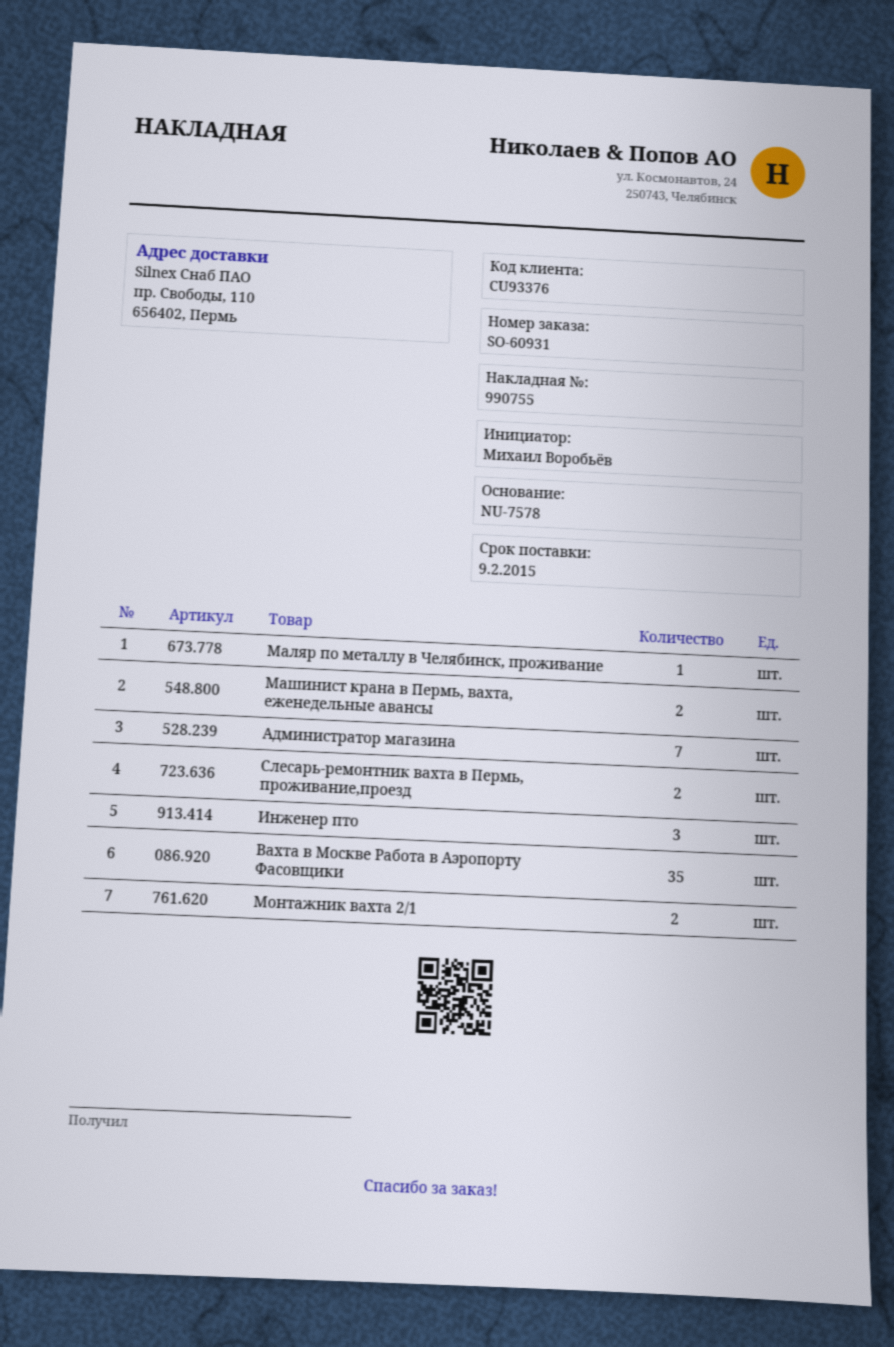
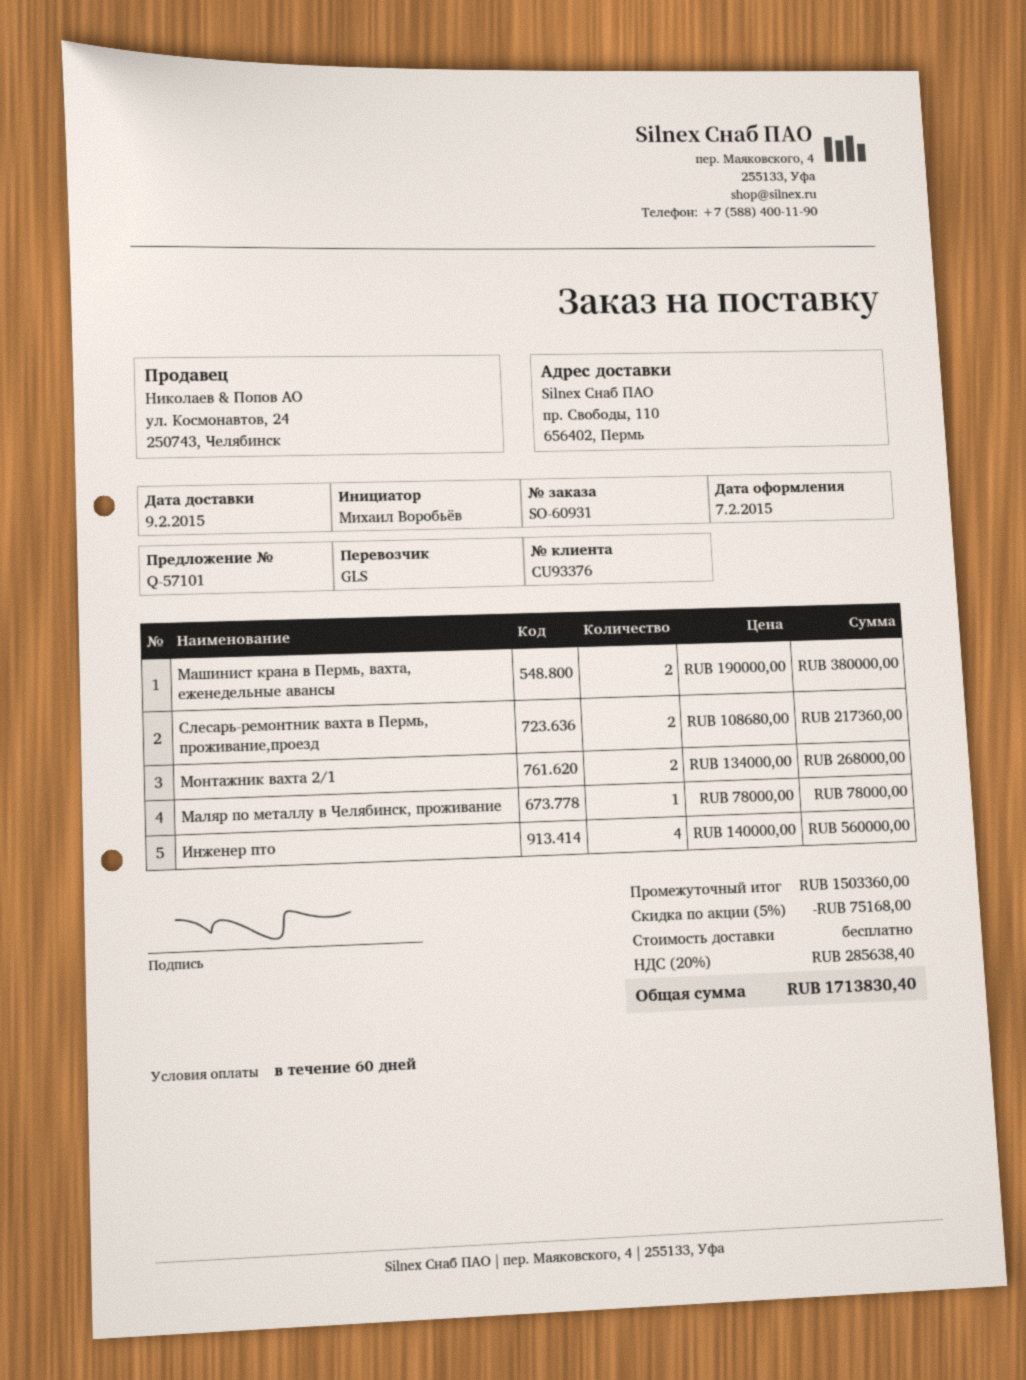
Администратор магазина: 7 -> none
Инженер пто: 3 -> 4
Вахта в Москве Работа в Аэропорту Фасовщики: 35 -> none

